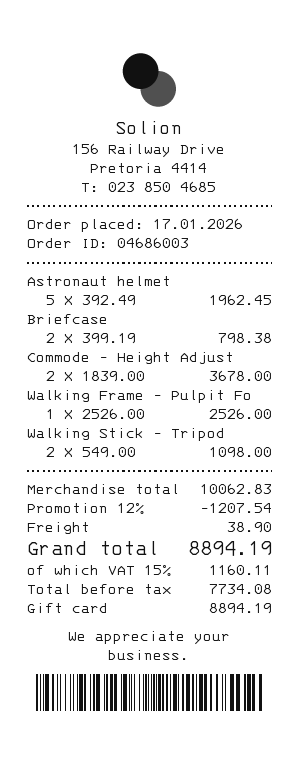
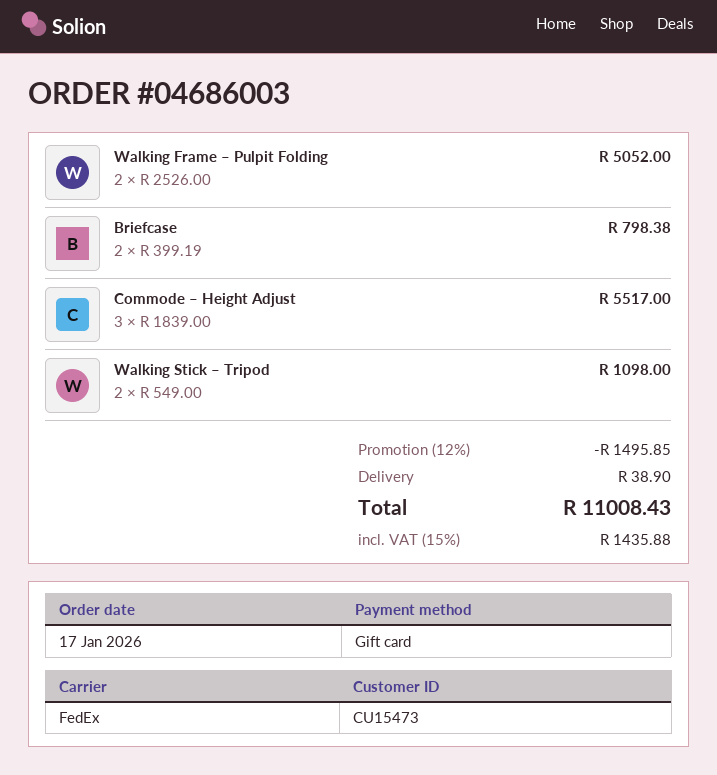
Astronaut helmet: 5 x 392.49 = 1962.45 -> none
Commode – Height Adjust: 2 x 1839.00 = 3678.00 -> 3 x 1839.00 = 5517.00
Walking Frame – Pulpit Fo: 1 x 2526.00 = 2526.00 -> 2 x 2526.00 = 5052.00
discount: 12% = 1207.54 -> 12% = 1495.85
tax: 15% = 1160.11 -> 15% = 1435.88
total: 8894.19 -> 11008.43

